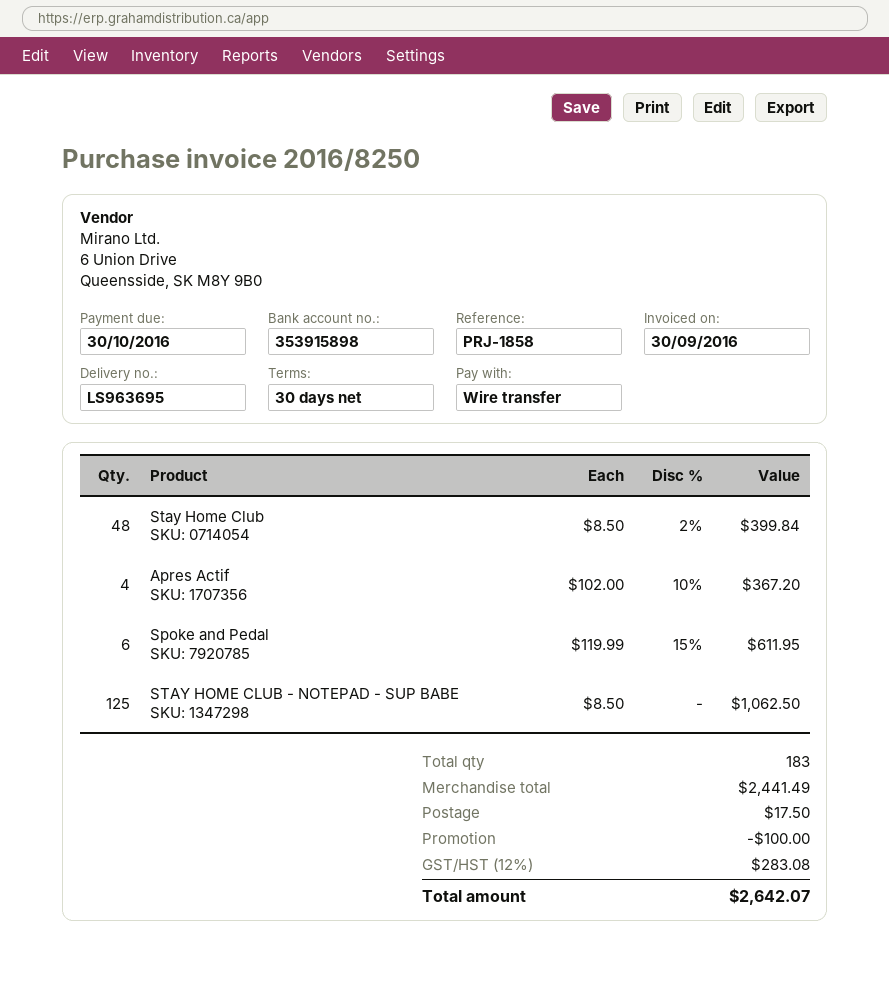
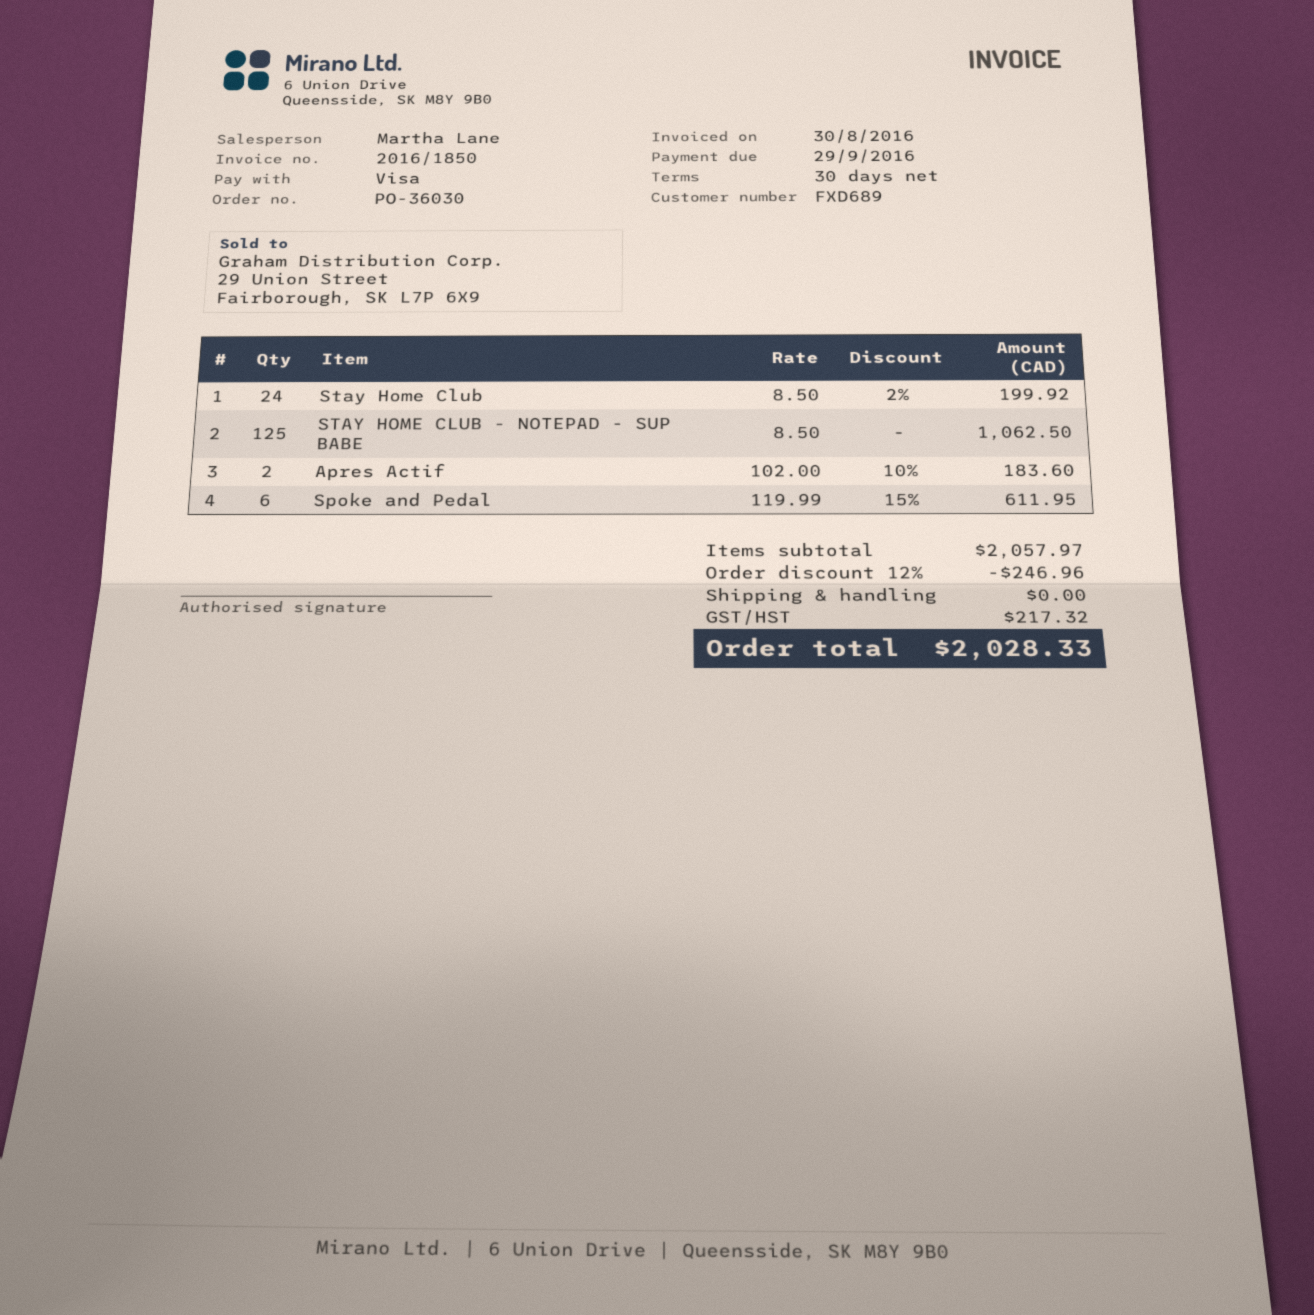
invoice number: 2016/8250 -> 2016/1850
invoice date: 2016-09-30 -> 2016-08-30
due date: 2016-10-30 -> 2016-09-29
payment method: bank transfer -> Visa
Stay Home Club: 48 x 8.50 - 2% = 399.84 -> 24 x 8.50 - 2% = 199.92
Apres Actif: 4 x 102.00 - 10% = 367.20 -> 2 x 102.00 - 10% = 183.60
subtotal: 2441.49 -> 2057.97
discount: 100.00 -> 246.96
shipping: 17.50 -> 0.00
tax: 283.08 -> 217.32
total: 2642.07 -> 2028.33

